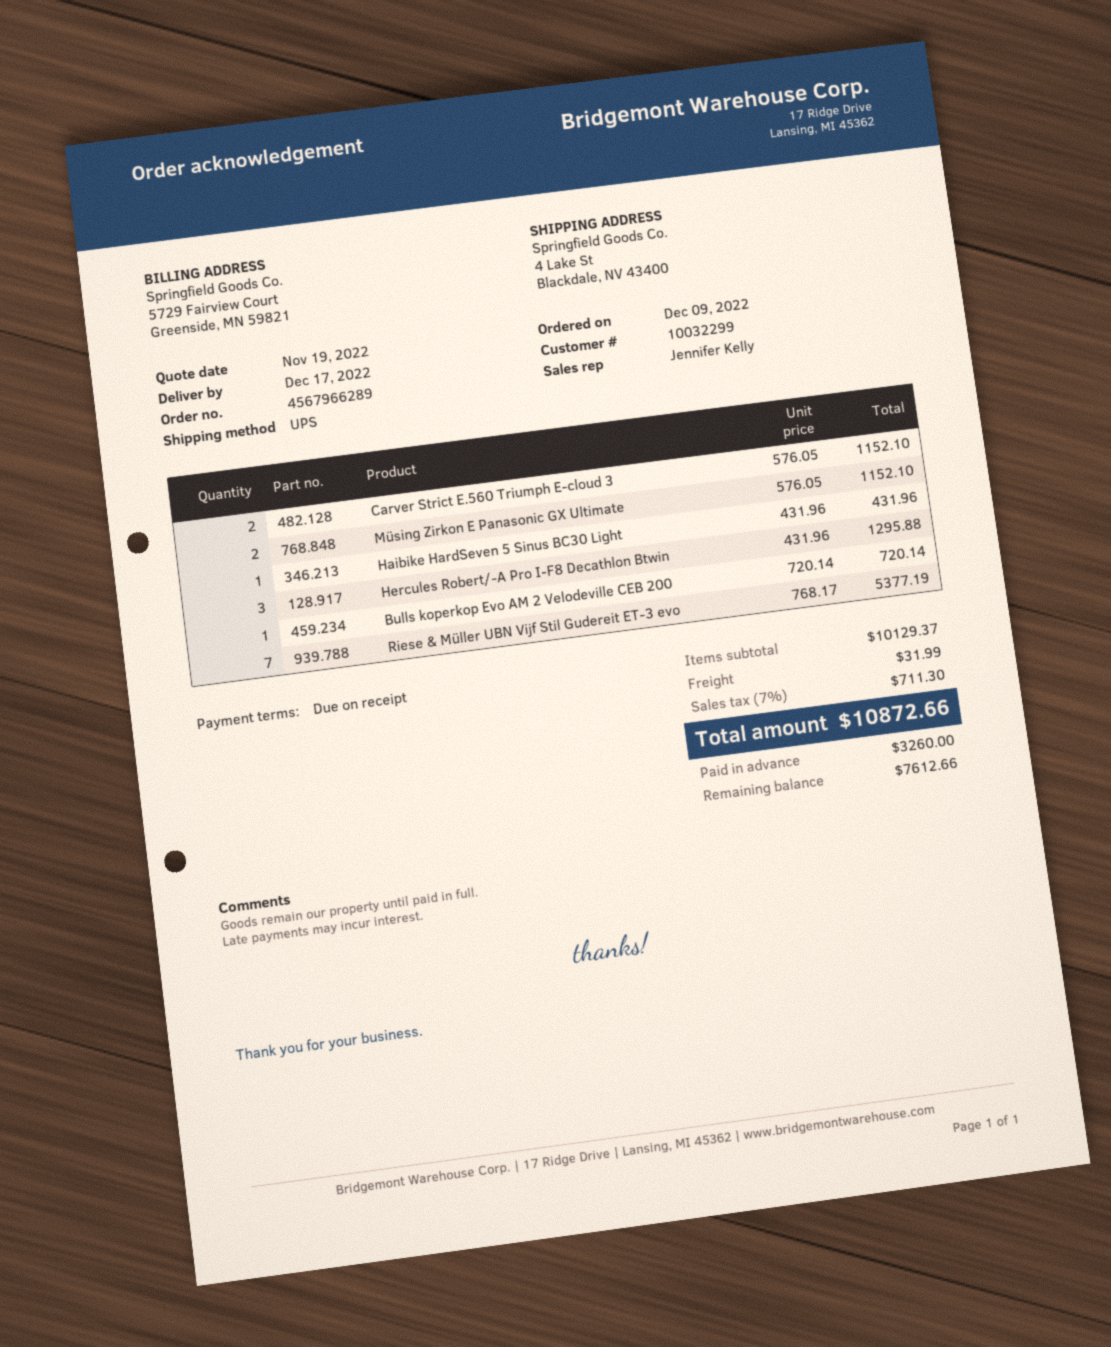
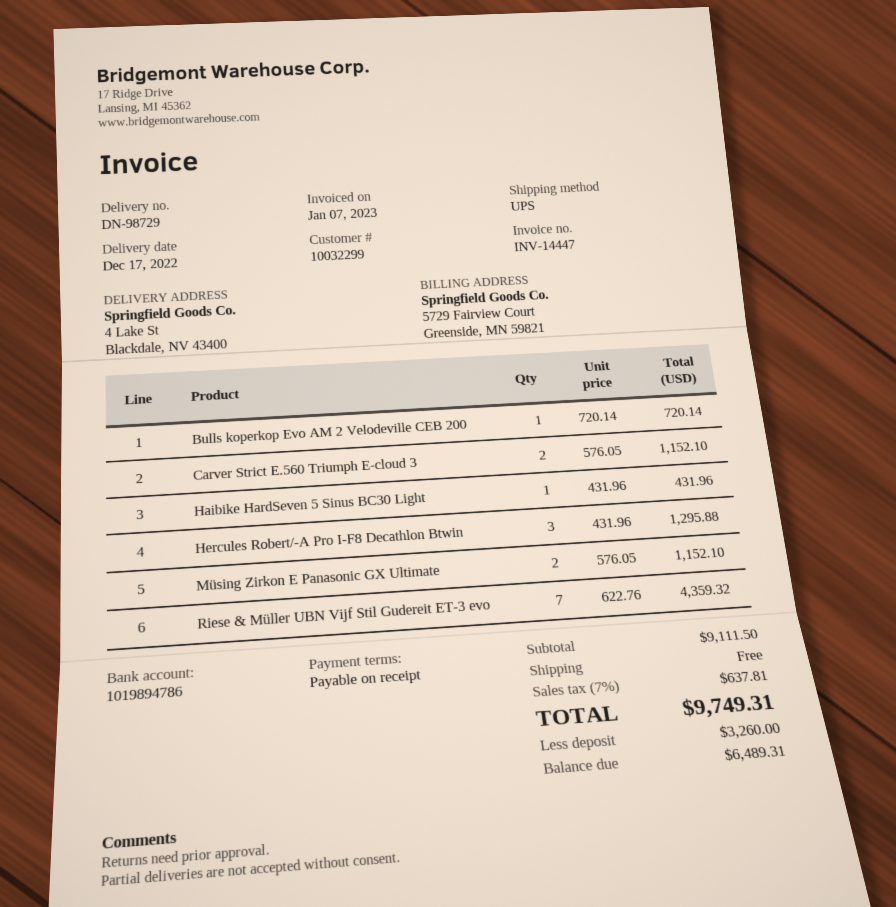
Riese & Müller UBN Vijf Stil Gudereit ET-3 evo: 7 x 768.17 = 5377.19 -> 7 x 622.76 = 4359.32
subtotal: 10129.37 -> 9111.50
shipping: 31.99 -> 0.00
tax: 7% = 711.30 -> 7% = 637.81
total: 10872.66 -> 9749.31
balance: 7612.66 -> 6489.31

